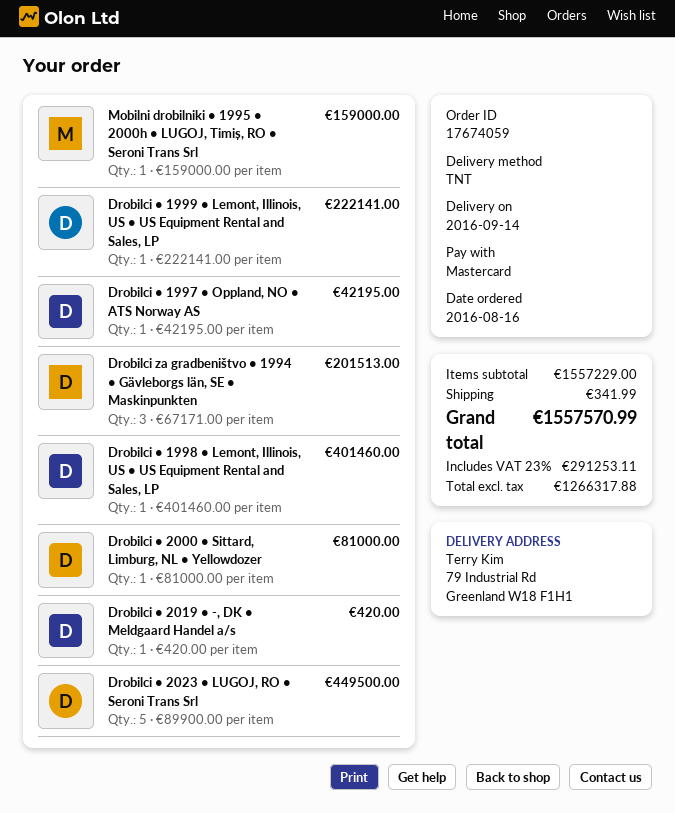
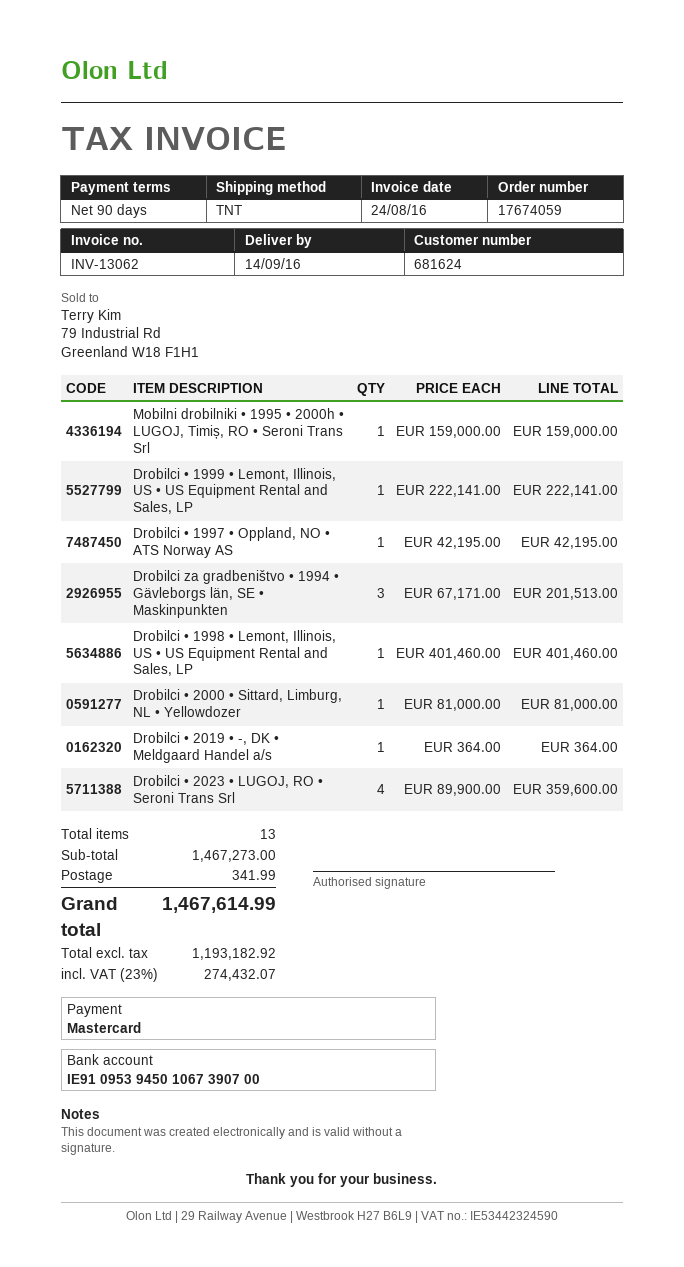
Drobilci • 2019 • -, DK • Meldgaard Handel a/s: 1 x 420.00 = 420.00 -> 1 x 364.00 = 364.00
Drobilci • 2023 • LUGOJ, RO • Seroni Trans Srl: 5 x 89900.00 = 449500.00 -> 4 x 89900.00 = 359600.00
subtotal: 1557229.00 -> 1467273.00
net: 1266317.88 -> 1193182.92
tax: 23% = 291253.11 -> 23% = 274432.07
total: 1557570.99 -> 1467614.99

